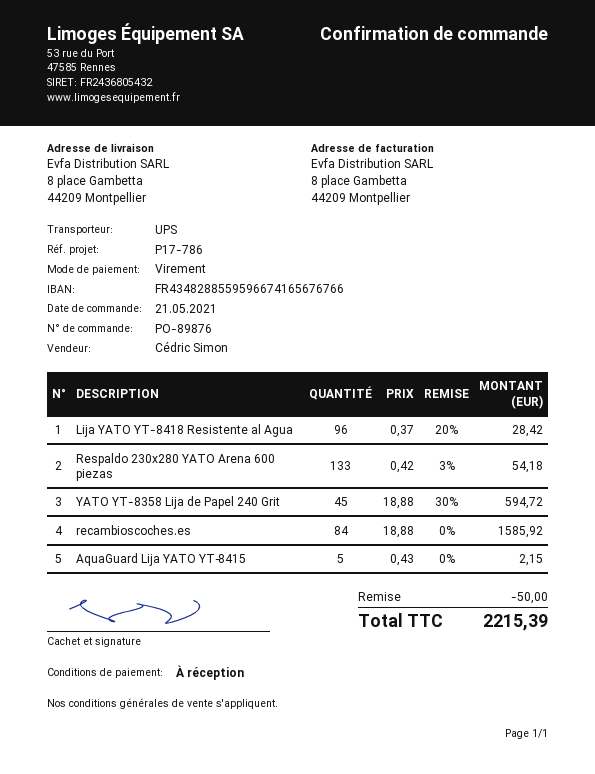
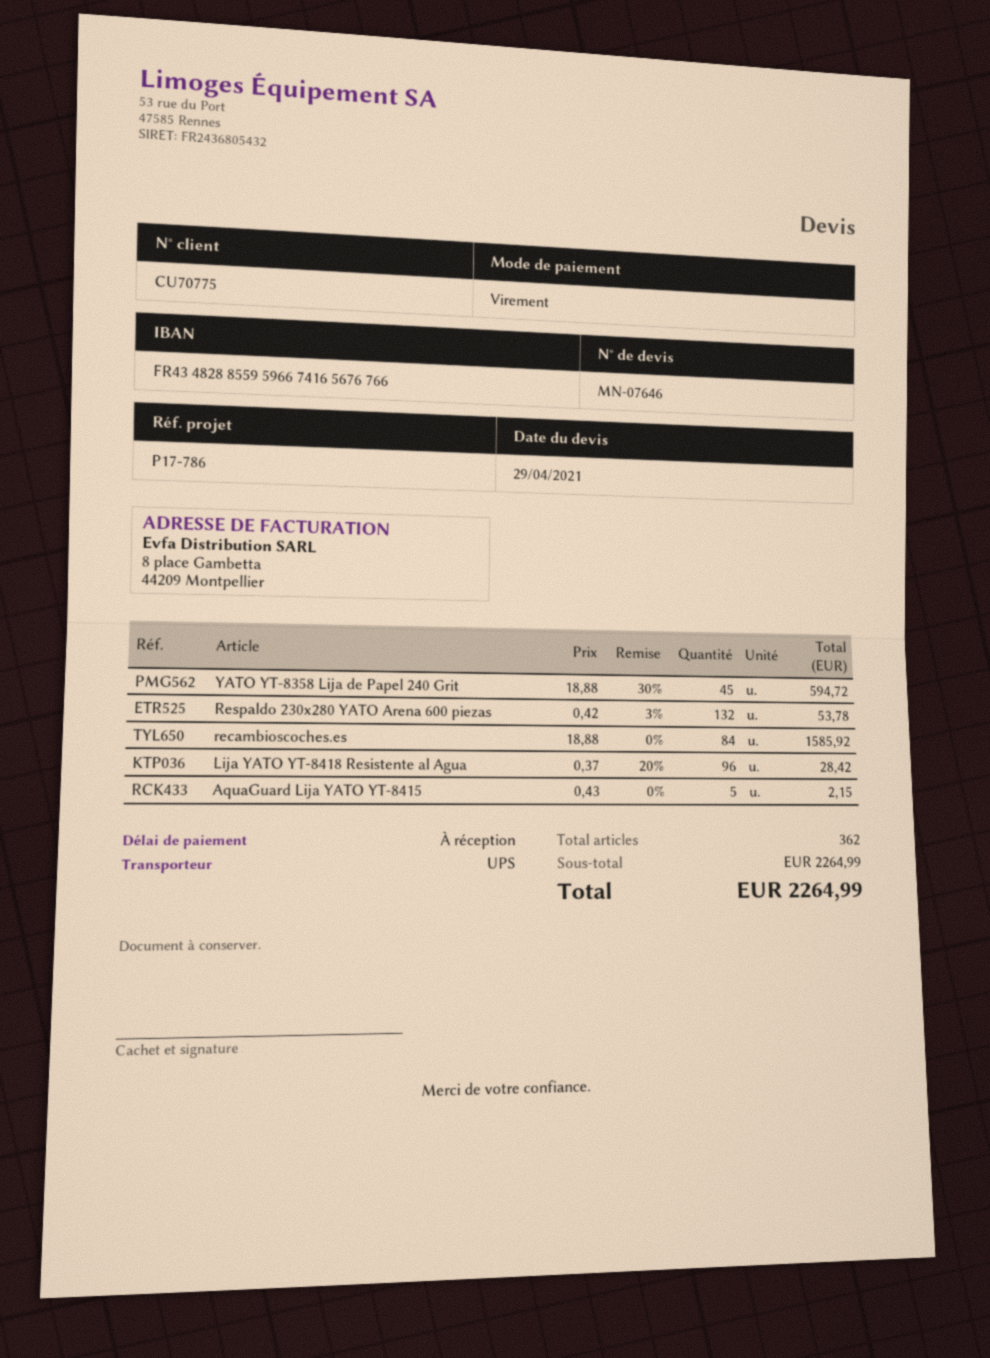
Respaldo 230x280 YATO Arena 600 piezas: 133 x 0.42 - 3% = 54.18 -> 132 x 0.42 - 3% = 53.78
discount: 50.00 -> none
total: 2215.39 -> 2264.99

